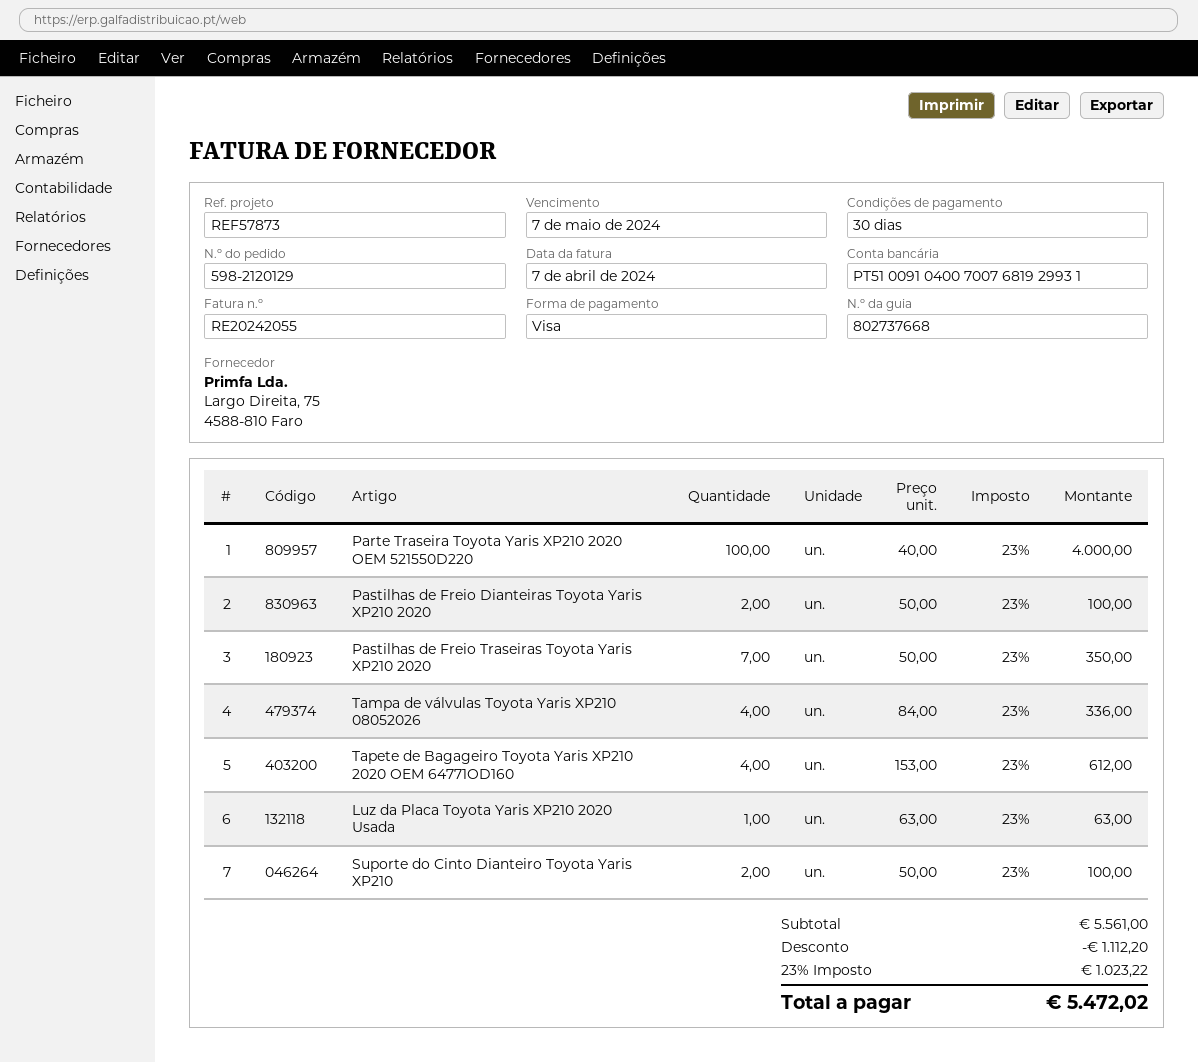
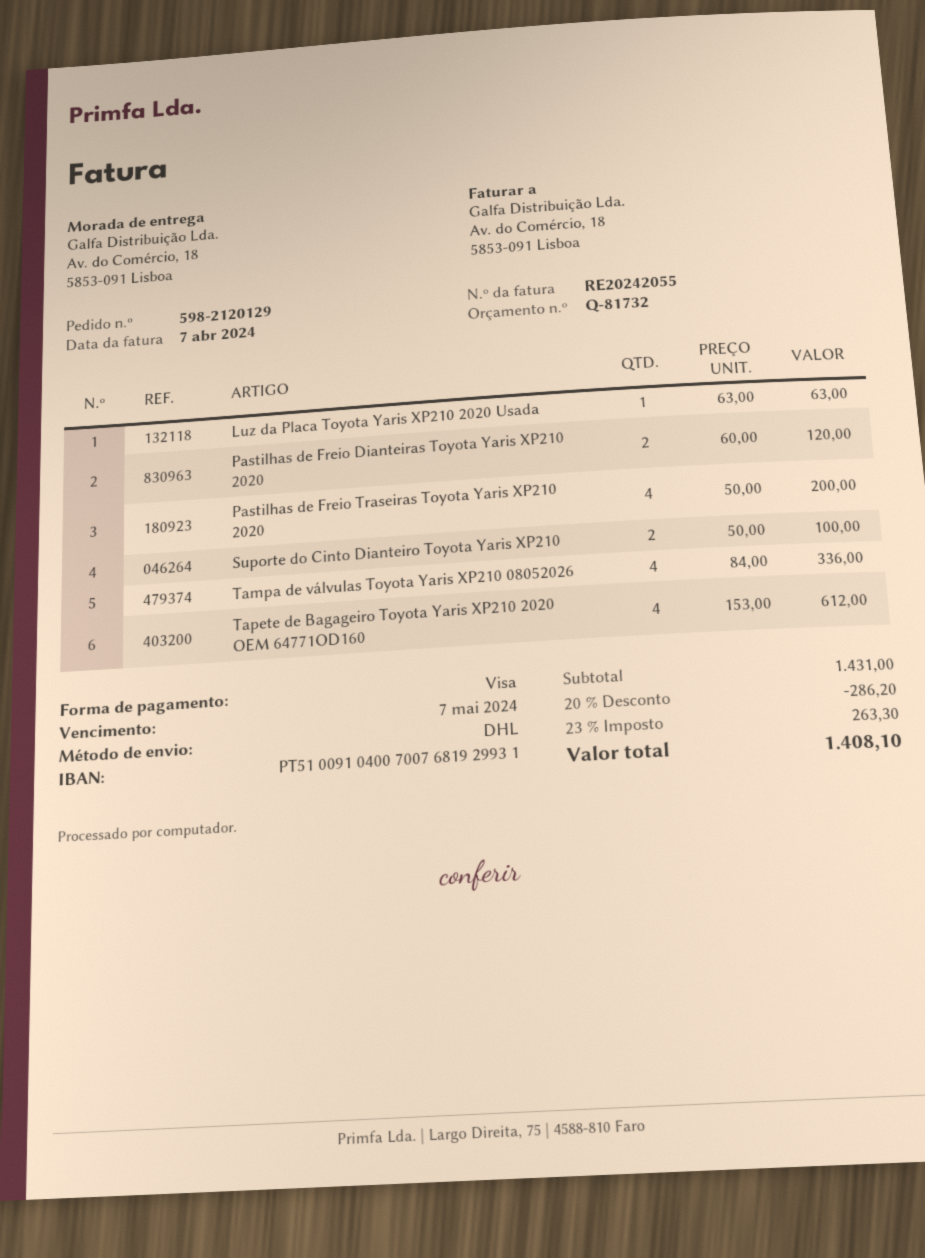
Parte Traseira Toyota Yaris XP210 2020 OEM 521550D220: 100 x 40.00 = 4000.00 -> none
Pastilhas de Freio Dianteiras Toyota Yaris XP210 2020: 2 x 50.00 = 100.00 -> 2 x 60.00 = 120.00
Pastilhas de Freio Traseiras Toyota Yaris XP210 2020: 7 x 50.00 = 350.00 -> 4 x 50.00 = 200.00
subtotal: 5561.00 -> 1431.00
discount: 1112.20 -> 286.20
tax: 23% = 1023.22 -> 23% = 263.30
total: 5472.02 -> 1408.10

